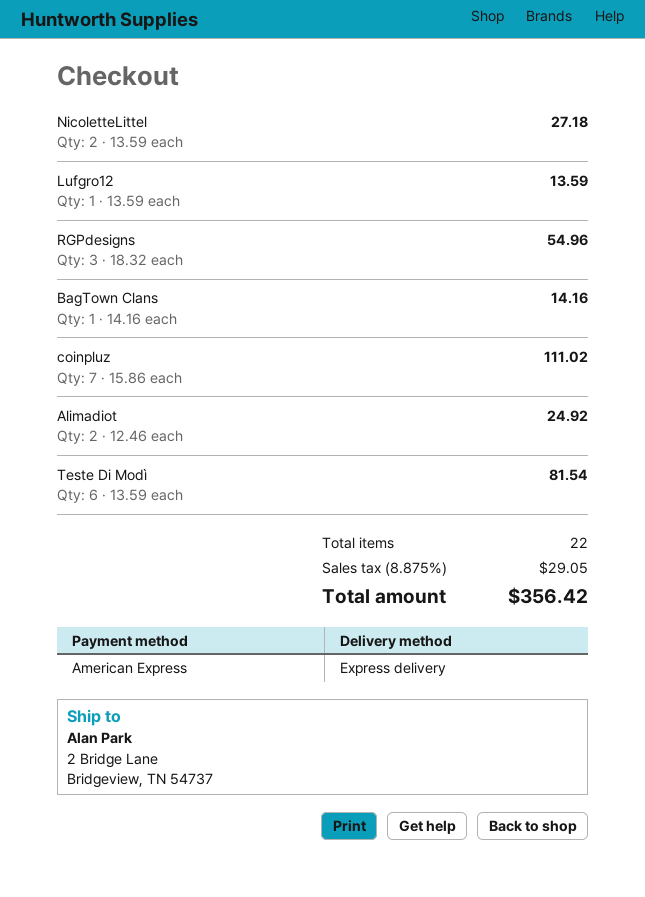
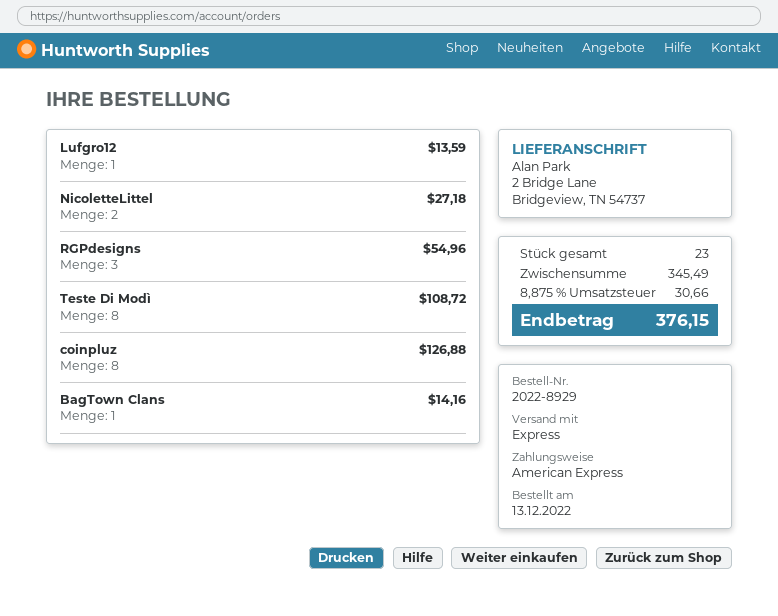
coinpluz: 7 for 111.02 -> 8 for 126.88
Alimadiot: 2 for 24.92 -> none
Teste Di Modì: 6 for 81.54 -> 8 for 108.72
total quantity: 22 -> 23
tax: 8.875% = 29.05 -> 8.875% = 30.66
total: 356.42 -> 376.15

